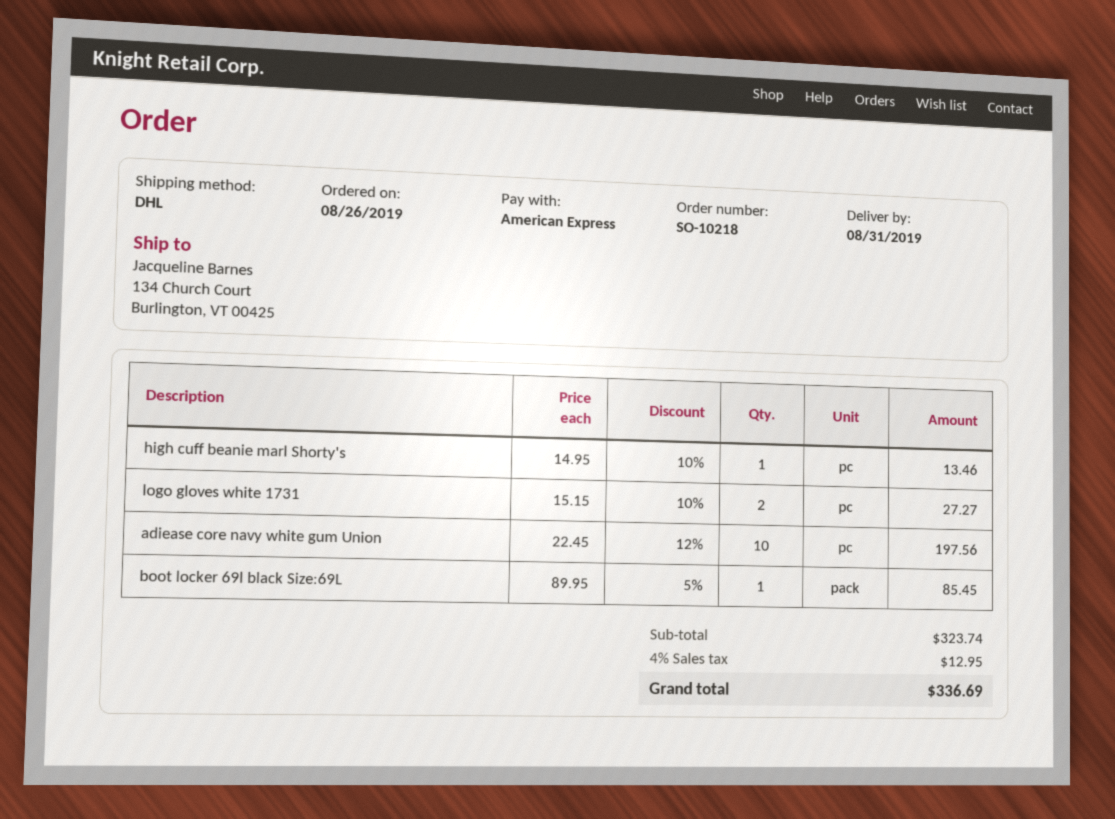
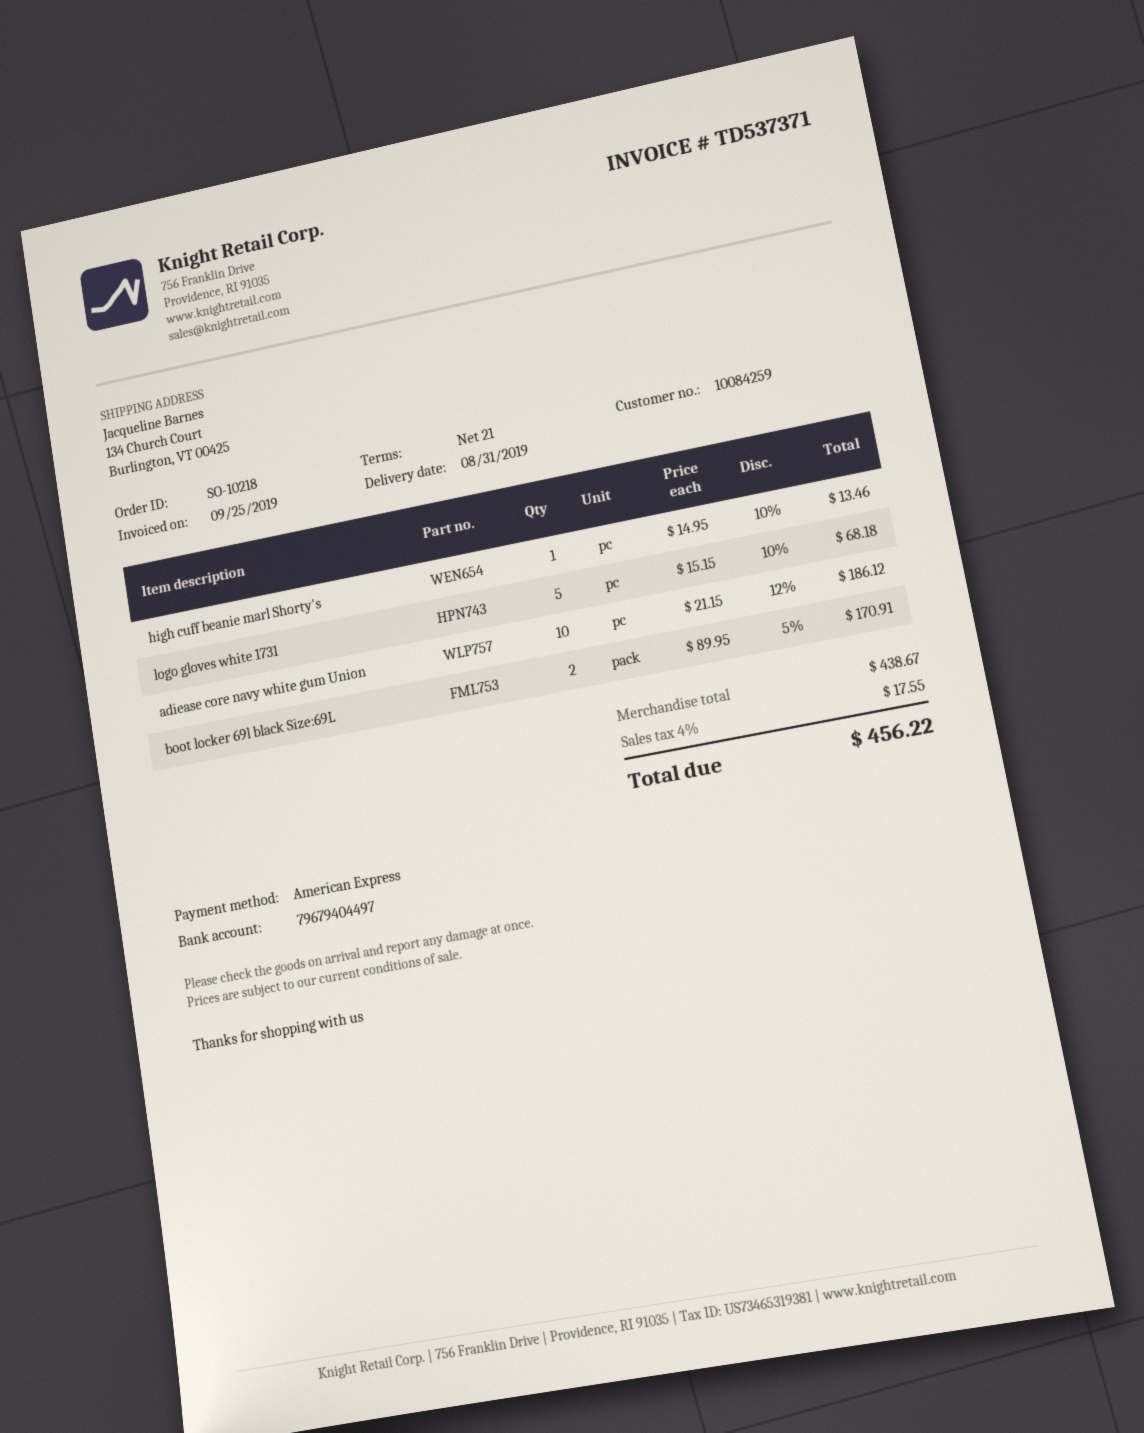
logo gloves white 1731: 2 x 15.15 - 10% = 27.27 -> 5 x 15.15 - 10% = 68.18
adiease core navy white gum Union: 10 x 22.45 - 12% = 197.56 -> 10 x 21.15 - 12% = 186.12
boot locker 69l black Size:69L: 1 x 89.95 - 5% = 85.45 -> 2 x 89.95 - 5% = 170.91
subtotal: 323.74 -> 438.67
tax: 4% = 12.95 -> 4% = 17.55
total: 336.69 -> 456.22

